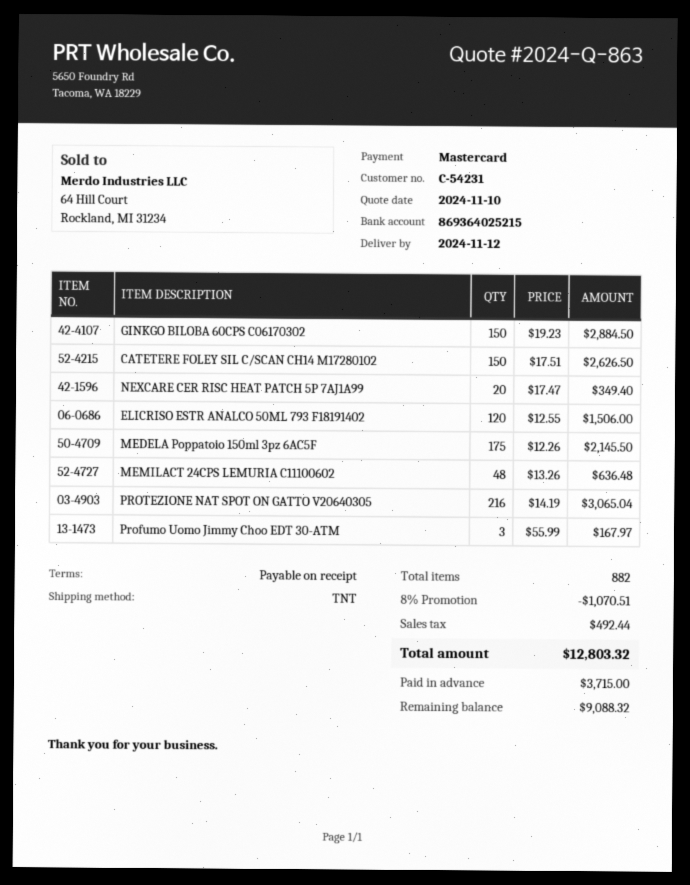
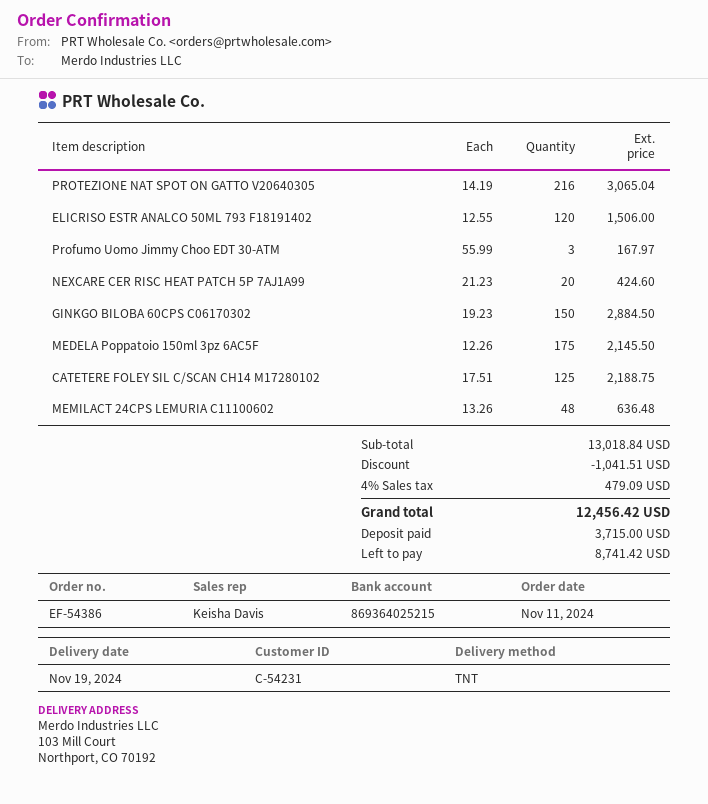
delivery date: 2024-11-12 -> 2024-11-19
CATETERE FOLEY SIL C/SCAN CH14 M17280102: 150 x 17.51 = 2626.50 -> 125 x 17.51 = 2188.75
NEXCARE CER RISC HEAT PATCH 5P 7AJ1A99: 20 x 17.47 = 349.40 -> 20 x 21.23 = 424.60
discount: 1070.51 -> 1041.51
tax: 492.44 -> 479.09
total: 12803.32 -> 12456.42
balance: 9088.32 -> 8741.42

